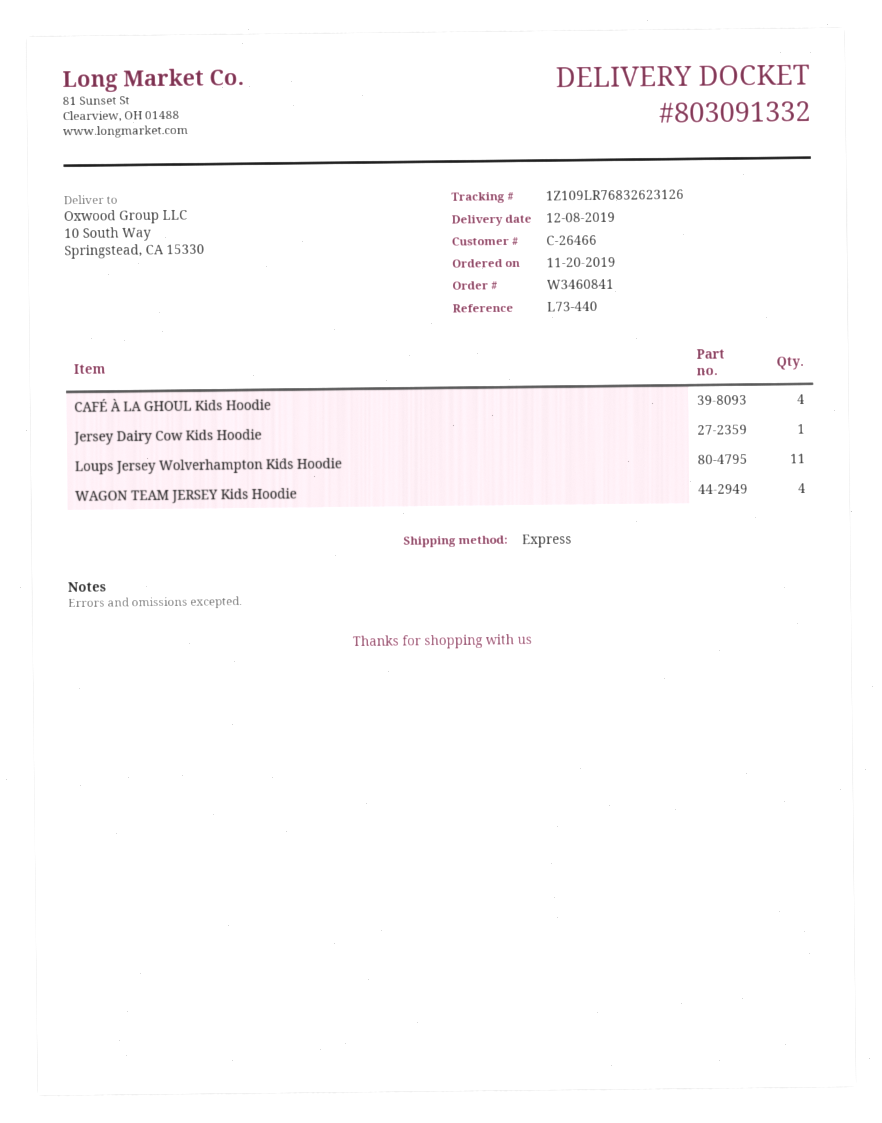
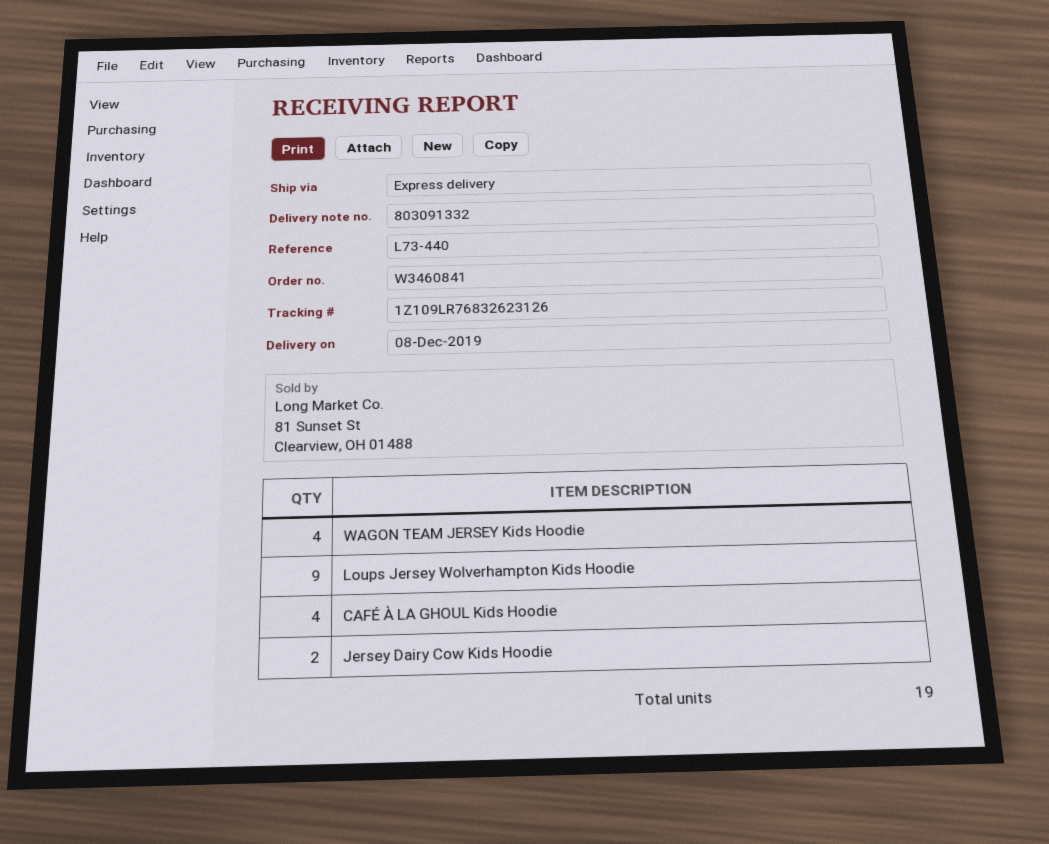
Jersey Dairy Cow Kids Hoodie: 1 -> 2
Loups Jersey Wolverhampton Kids Hoodie: 11 -> 9

